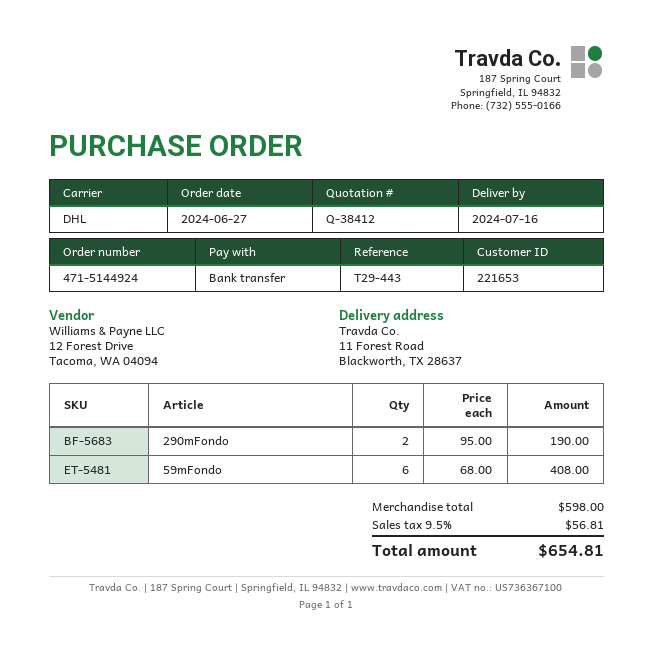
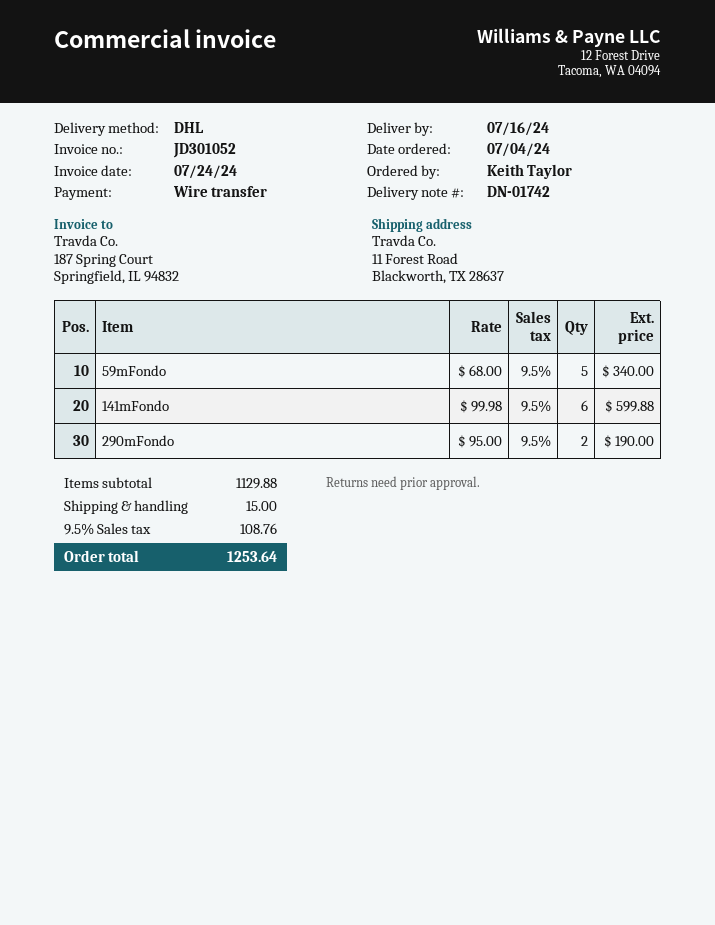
order date: 2024-06-27 -> 2024-07-04
59mFondo: 6 x 68.00 = 408.00 -> 5 x 68.00 = 340.00
141mFondo: none -> 6 x 99.98 = 599.88
subtotal: 598.00 -> 1129.88
shipping: none -> 15.00
tax: 9.5% = 56.81 -> 9.5% = 108.76
total: 654.81 -> 1253.64

